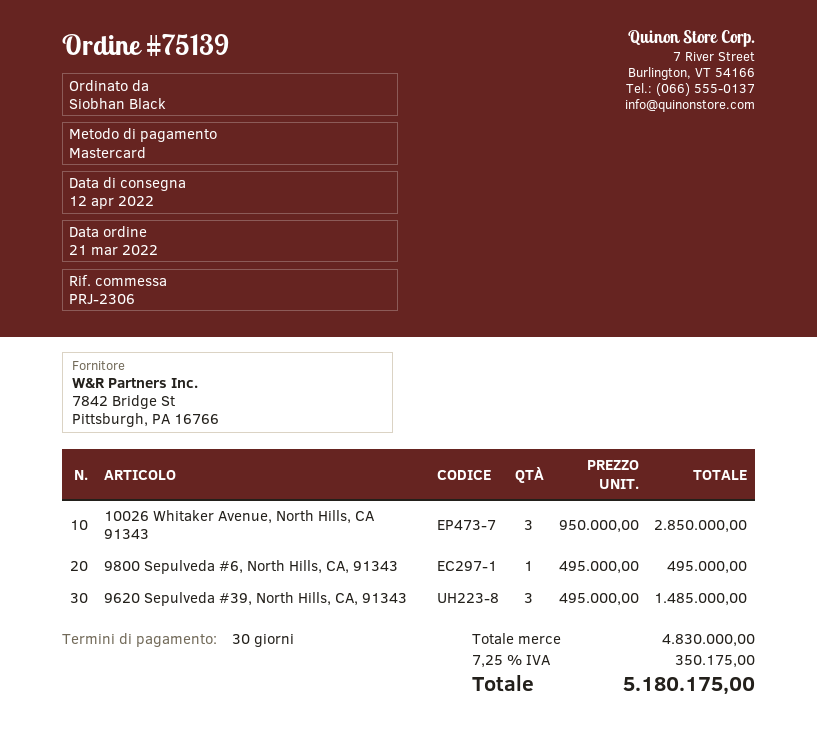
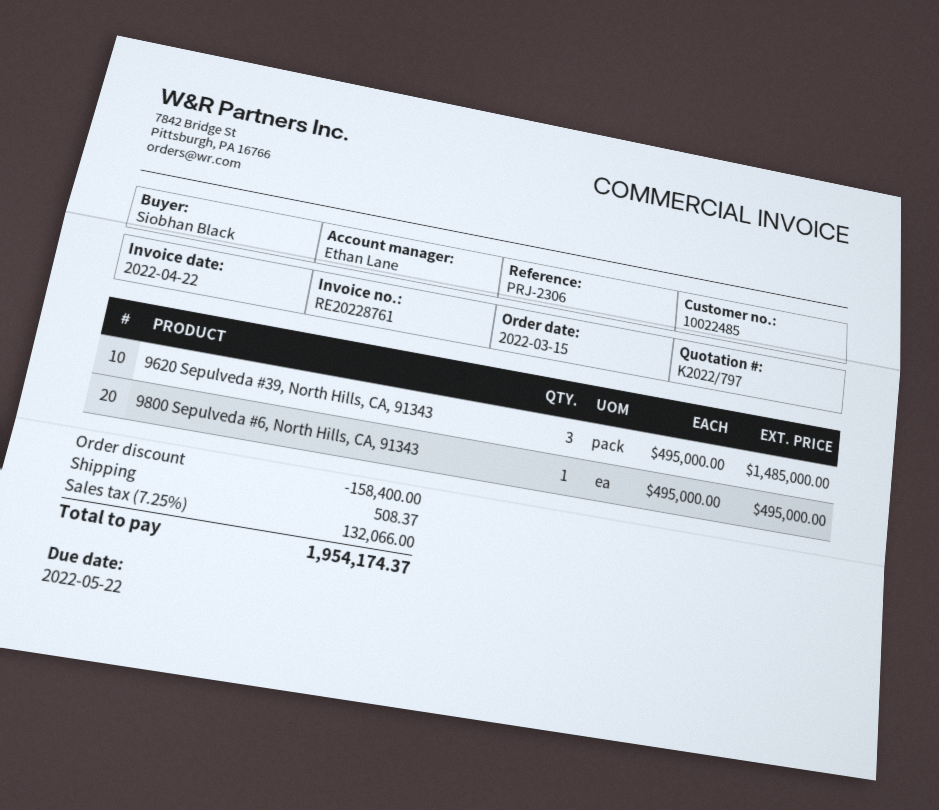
order date: 2022-03-21 -> 2022-03-15
10026 Whitaker Avenue, North Hills, CA 91343: 3 x 950000.00 = 2850000.00 -> none
discount: none -> 158400.00
shipping: none -> 508.37
tax: 7.25% = 350175.00 -> 7.25% = 132066.00
total: 5180175.00 -> 1954174.37

